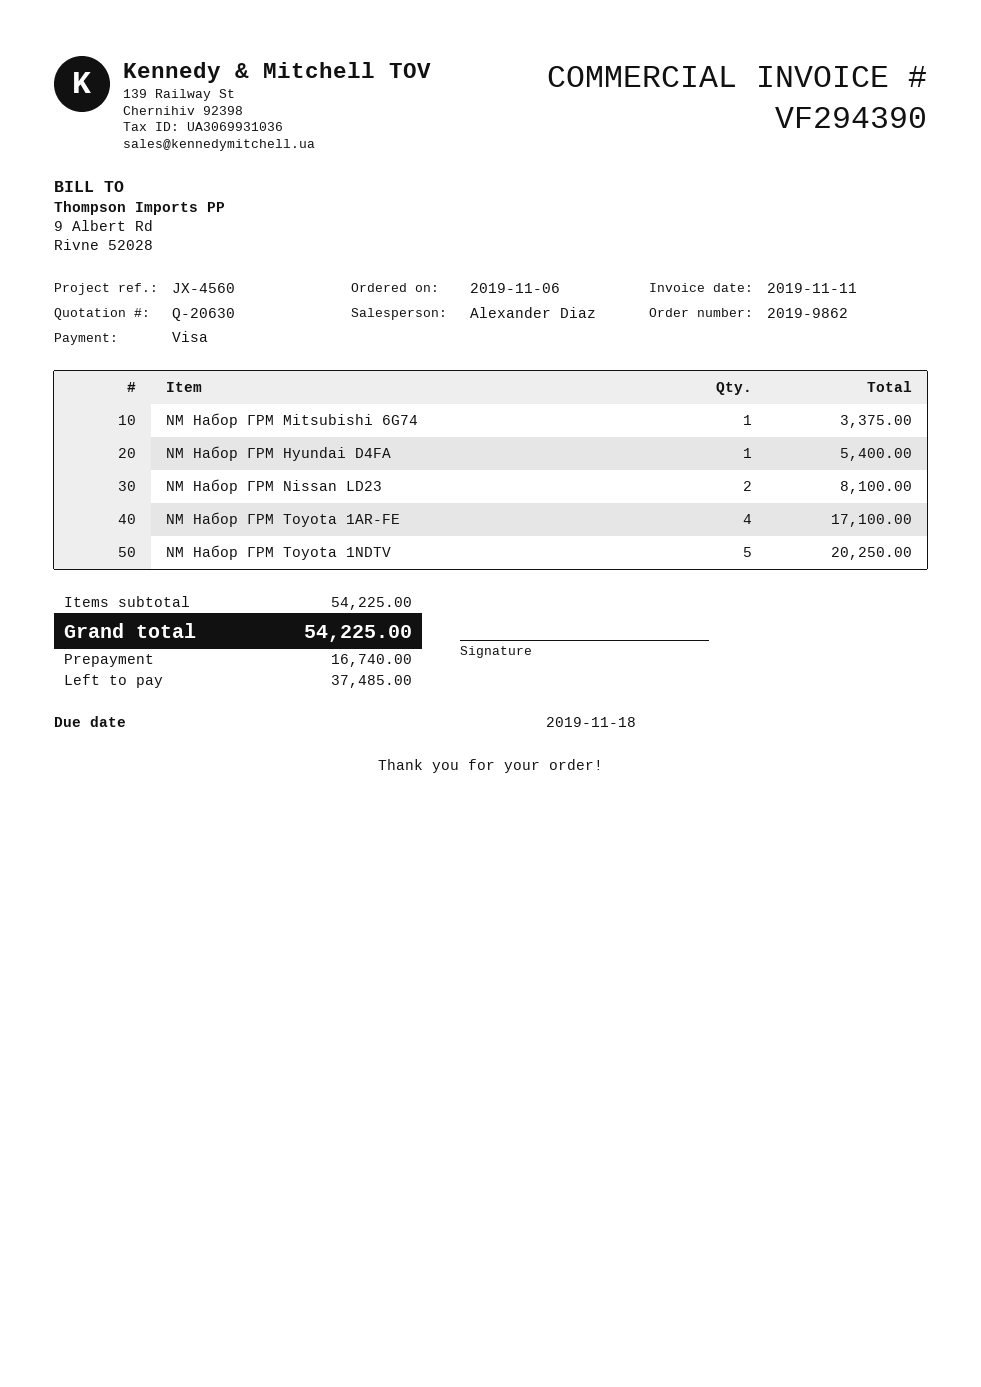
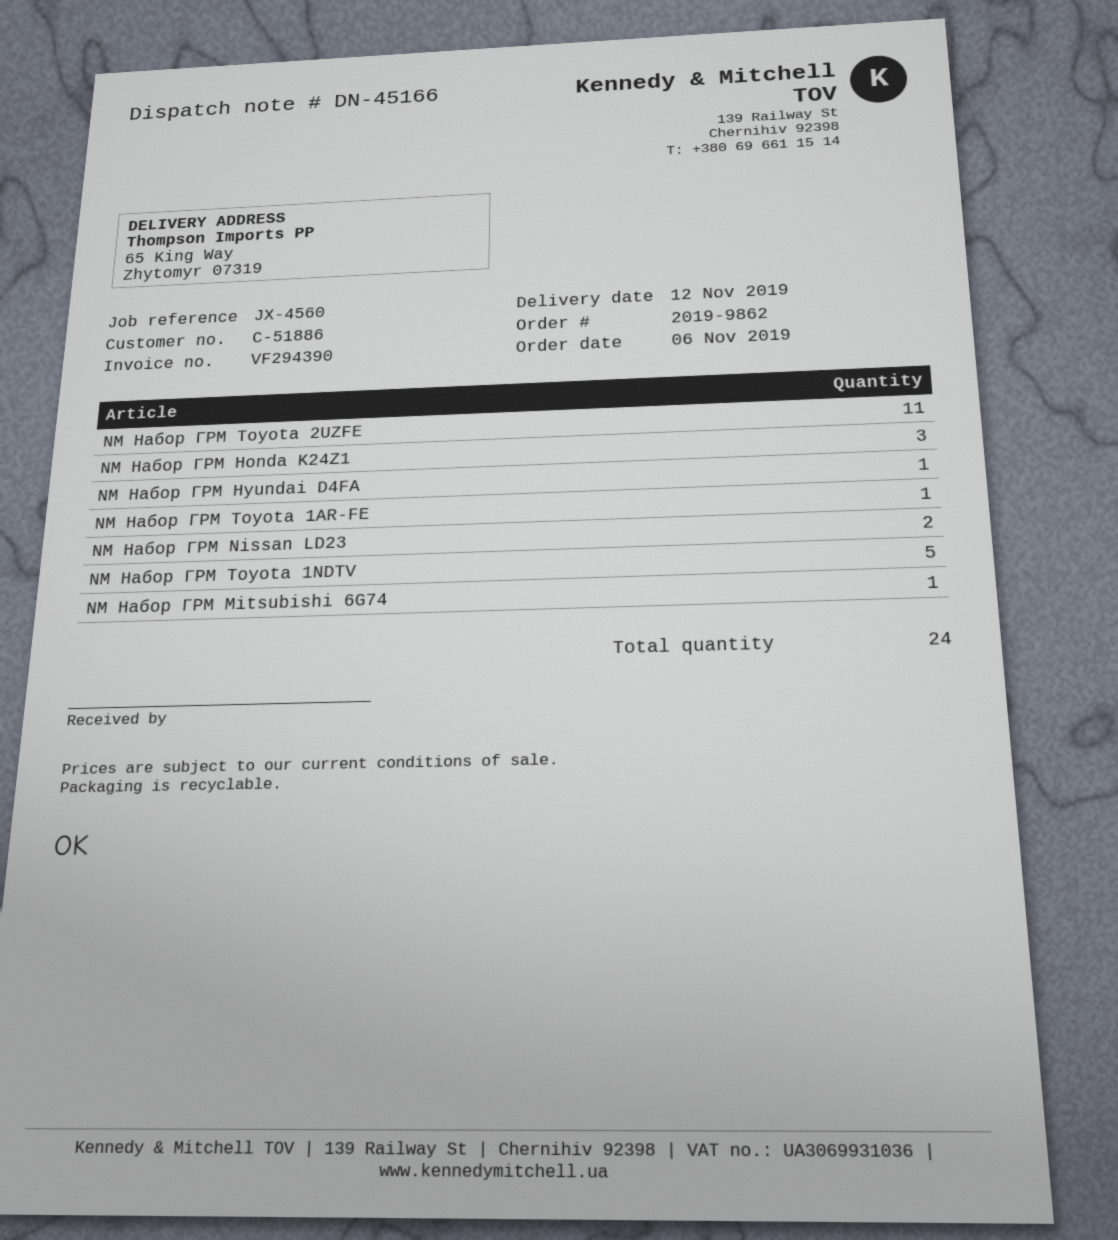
NM Набор ГРМ Toyota 1AR-FE: 4 -> 1
NM Набор ГРМ Toyota 2UZFE: none -> 11
NM Набор ГРМ Honda K24Z1: none -> 3

